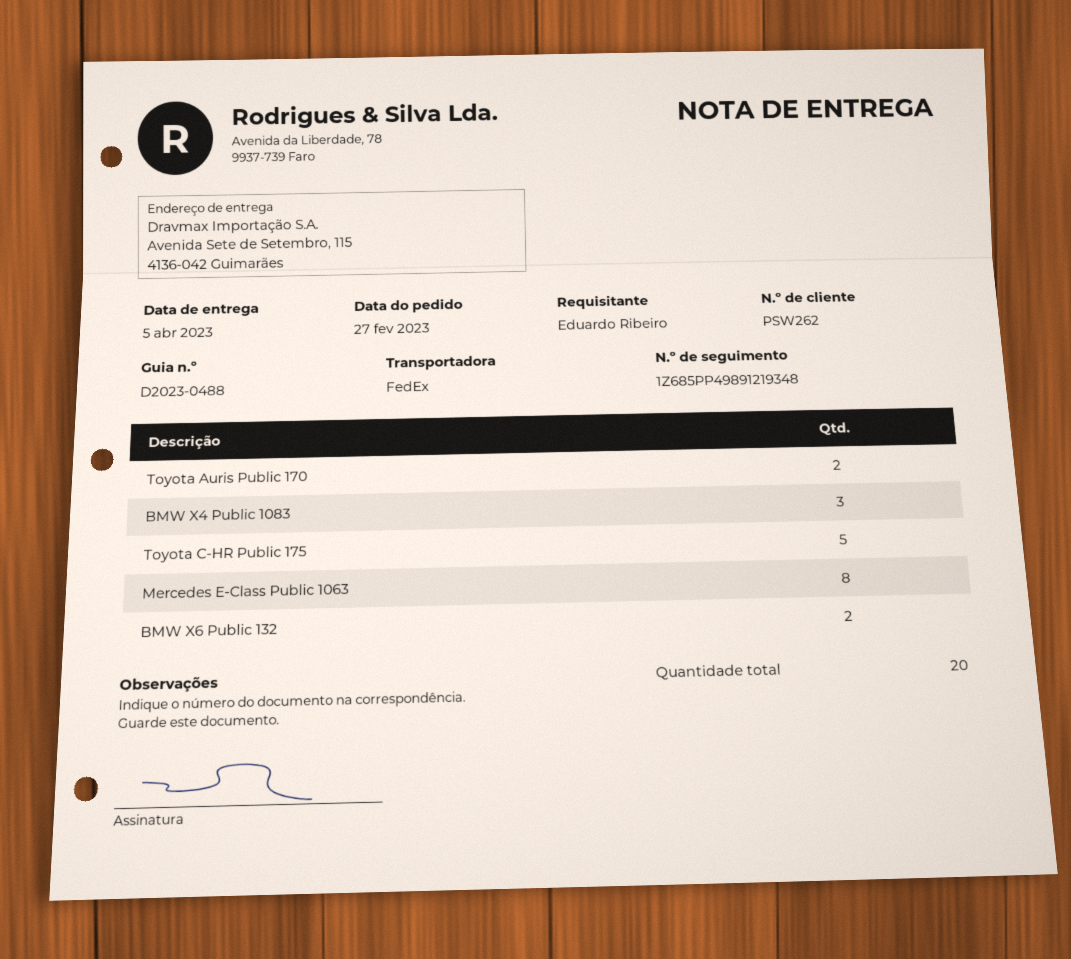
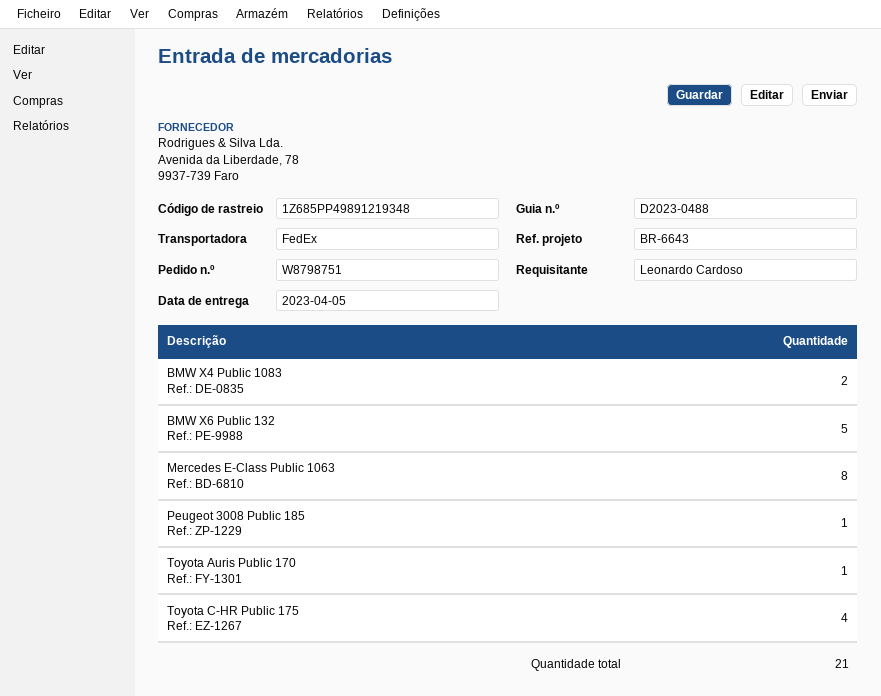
ordered by: Eduardo Ribeiro -> Leonardo Cardoso
Toyota Auris Public 170: 2 -> 1
BMW X4 Public 1083: 3 -> 2
Toyota C-HR Public 175: 5 -> 4
BMW X6 Public 132: 2 -> 5
Peugeot 3008 Public 185: none -> 1
total quantity: 20 -> 21

